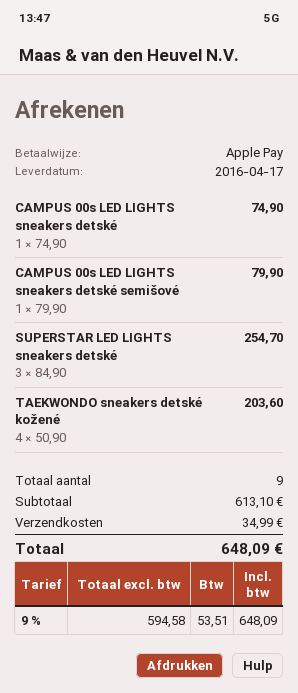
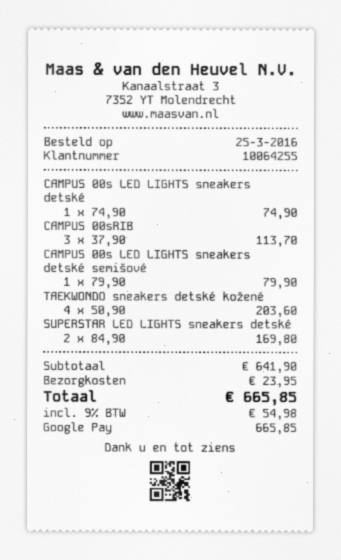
payment method: Apple Pay -> Google Pay
SUPERSTAR LED LIGHTS sneakers detské: 3 x 84.90 = 254.70 -> 2 x 84.90 = 169.80
CAMPUS 00sRIB: none -> 3 x 37.90 = 113.70
subtotal: 613.10 -> 641.90
shipping: 34.99 -> 23.95
tax: 9% = 53.51 -> 9% = 54.98
total: 648.09 -> 665.85

